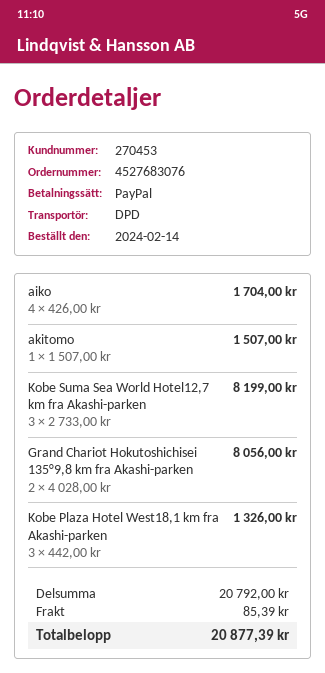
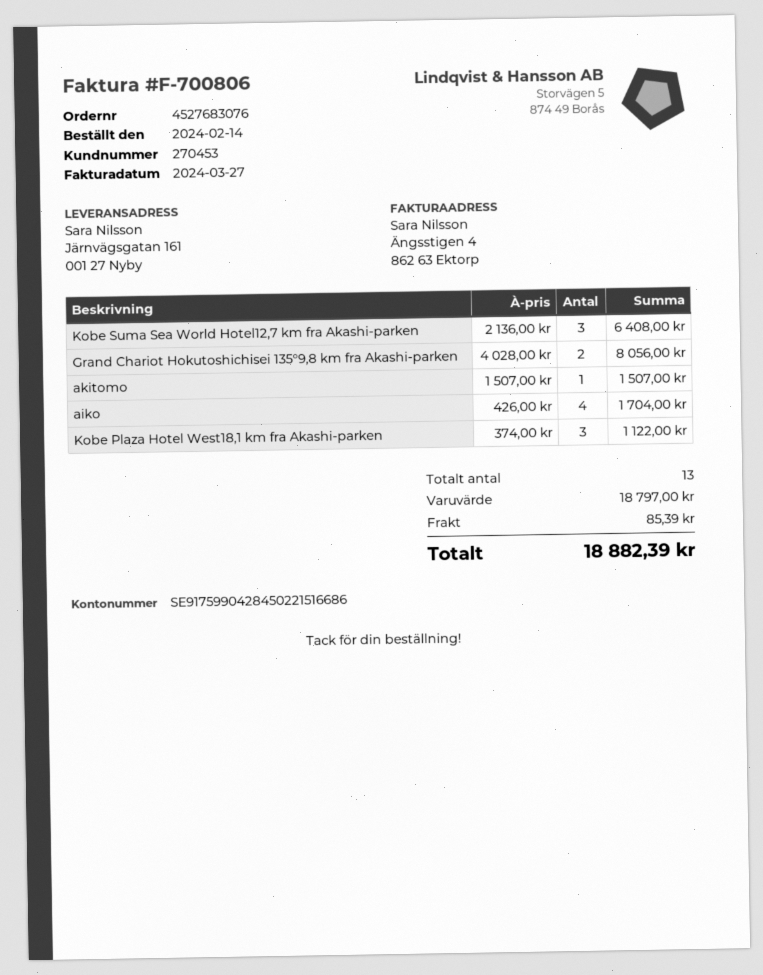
Kobe Suma Sea World Hotel12,7 km fra Akashi-parken: 3 x 2733.00 = 8199.00 -> 3 x 2136.00 = 6408.00
Kobe Plaza Hotel West18,1 km fra Akashi-parken: 3 x 442.00 = 1326.00 -> 3 x 374.00 = 1122.00
subtotal: 20792.00 -> 18797.00
total: 20877.39 -> 18882.39

